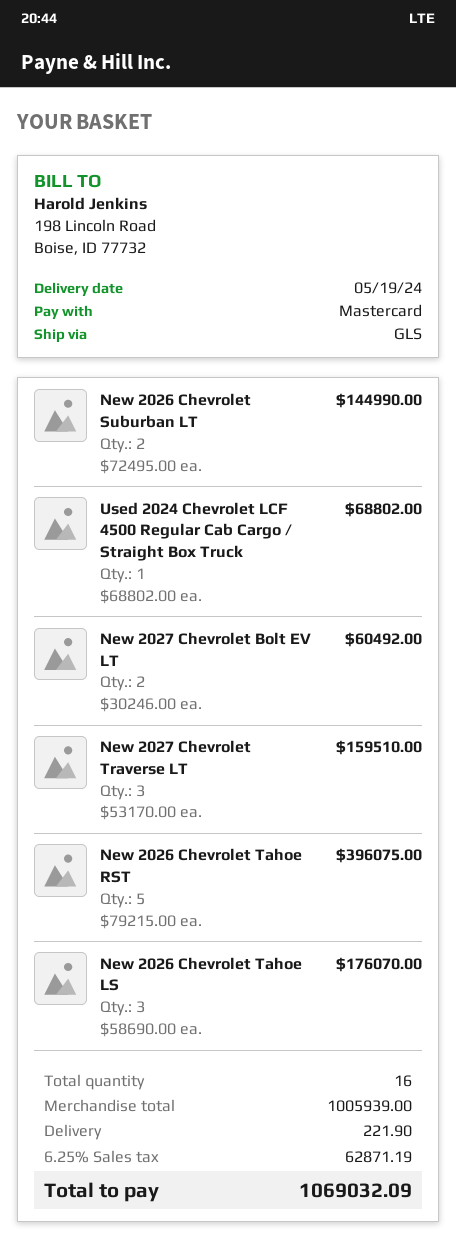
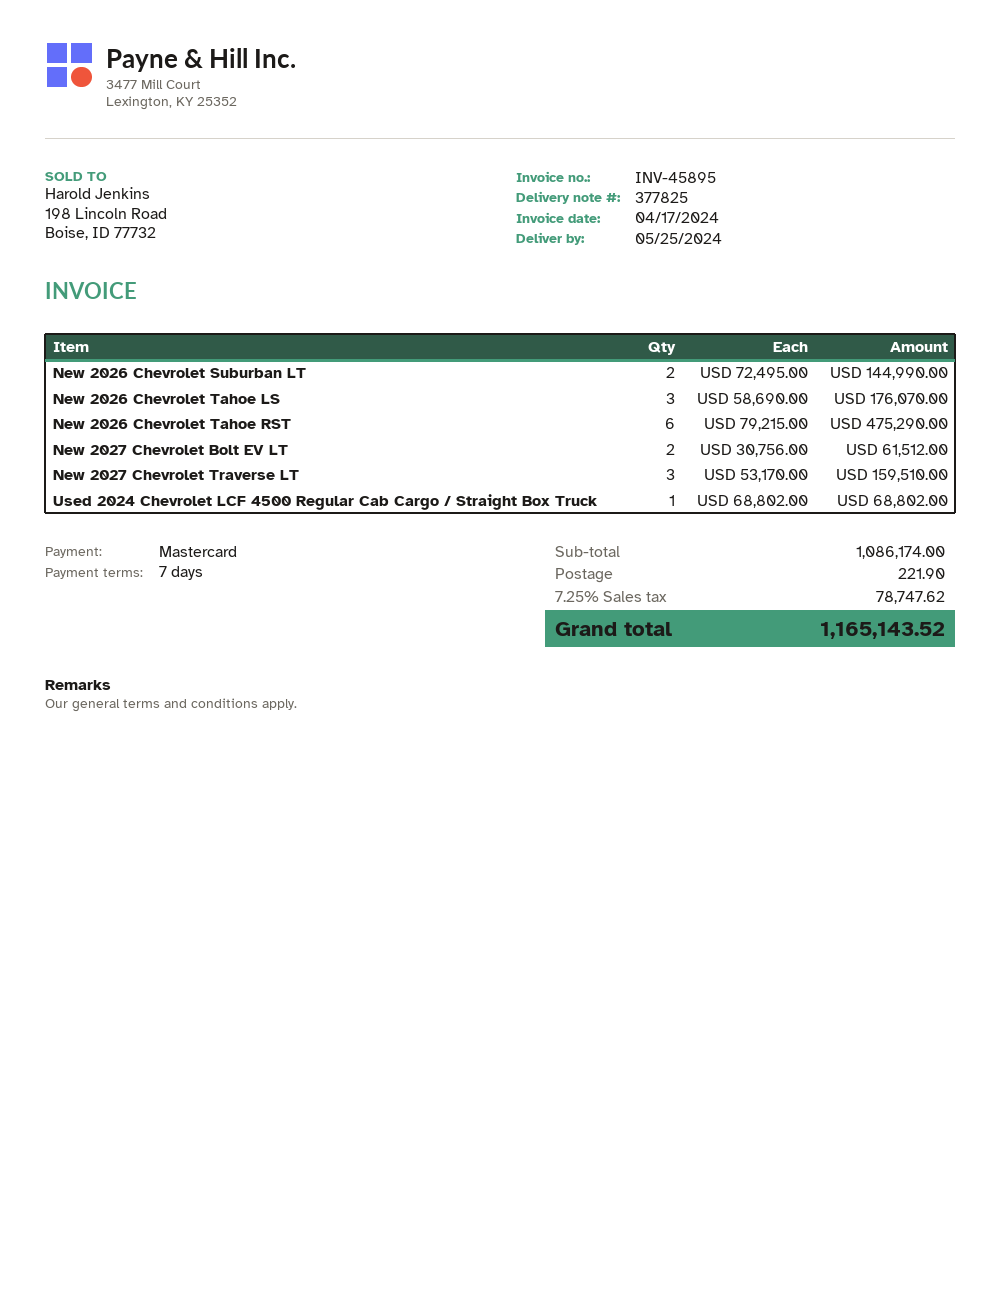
delivery date: 2024-05-19 -> 2024-05-25
New 2027 Chevrolet Bolt EV LT: 2 x 30246.00 = 60492.00 -> 2 x 30756.00 = 61512.00
New 2026 Chevrolet Tahoe RST: 5 x 79215.00 = 396075.00 -> 6 x 79215.00 = 475290.00
subtotal: 1005939.00 -> 1086174.00
tax: 6.25% = 62871.19 -> 7.25% = 78747.62
total: 1069032.09 -> 1165143.52

